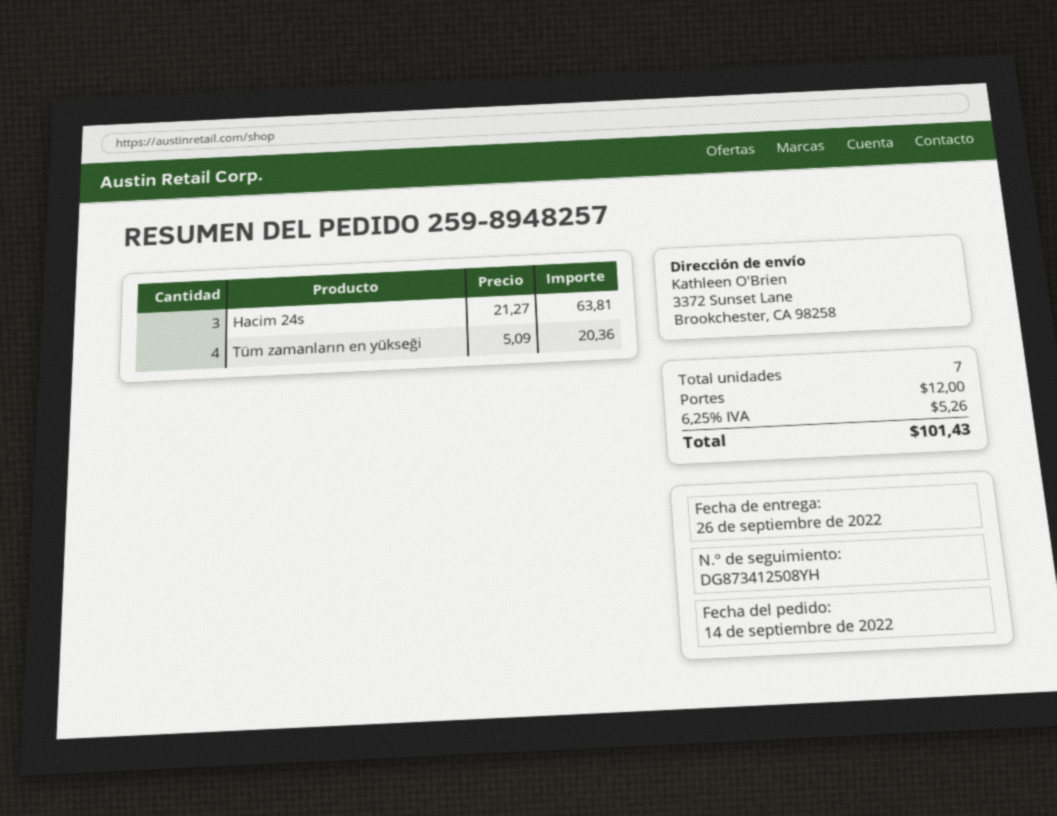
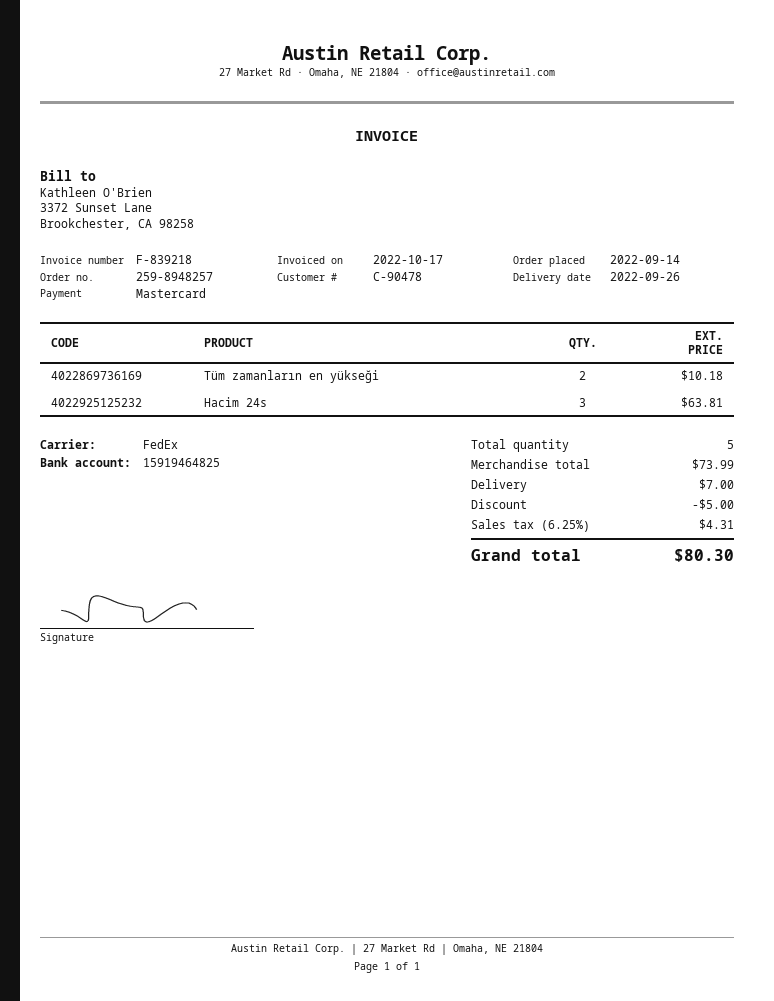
Tüm zamanların en yükseği: 4 for 20.36 -> 2 for 10.18
total quantity: 7 -> 5
discount: none -> 5.00
shipping: 12.00 -> 7.00
tax: 6.25% = 5.26 -> 6.25% = 4.31
total: 101.43 -> 80.30

